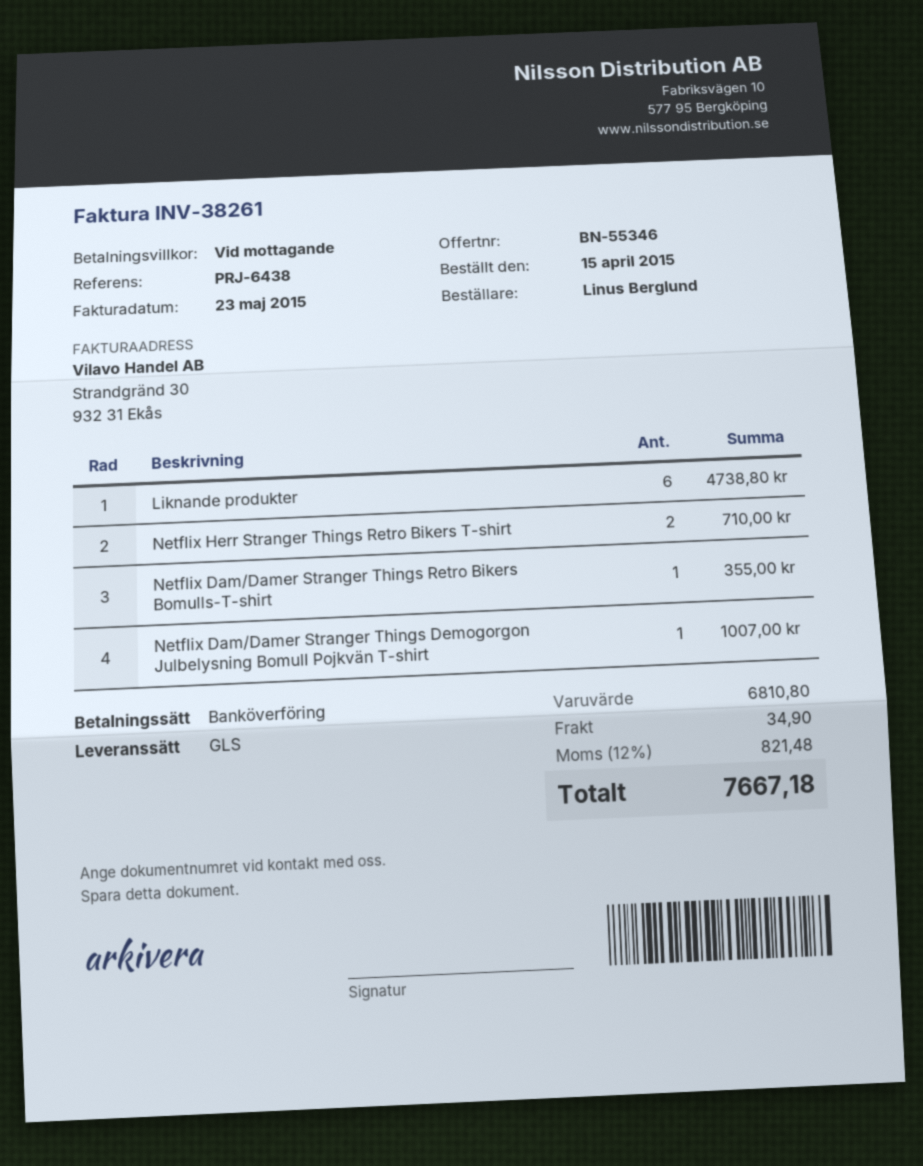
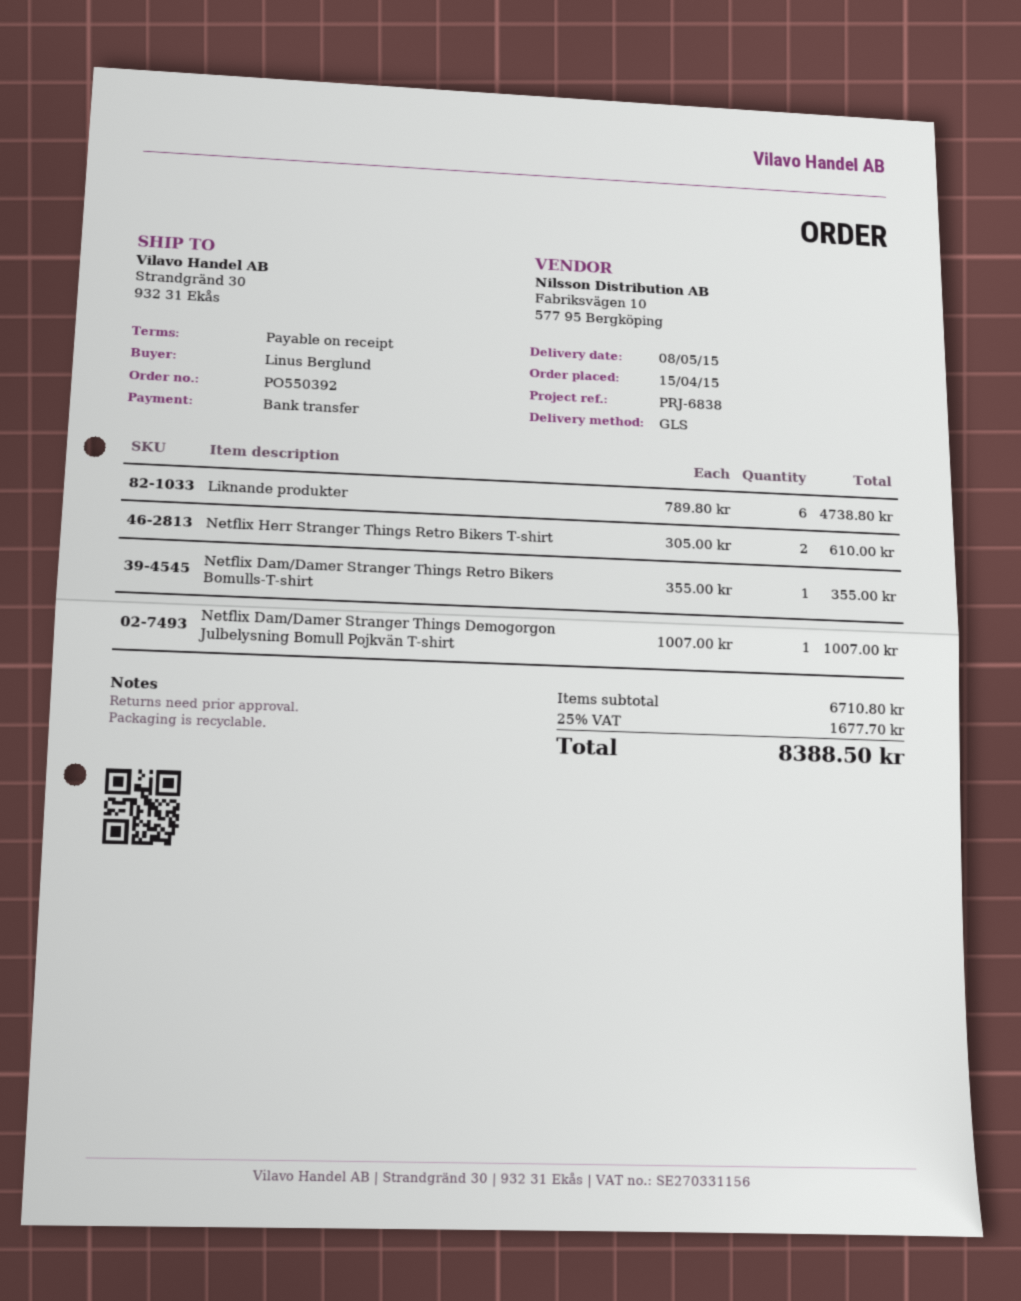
reference: PRJ-6438 -> PRJ-6838
Netflix Herr Stranger Things Retro Bikers T-shirt: 2 for 710.00 -> 2 for 610.00
subtotal: 6810.80 -> 6710.80
shipping: 34.90 -> none
tax: 12% = 821.48 -> 25% = 1677.70
total: 7667.18 -> 8388.50

